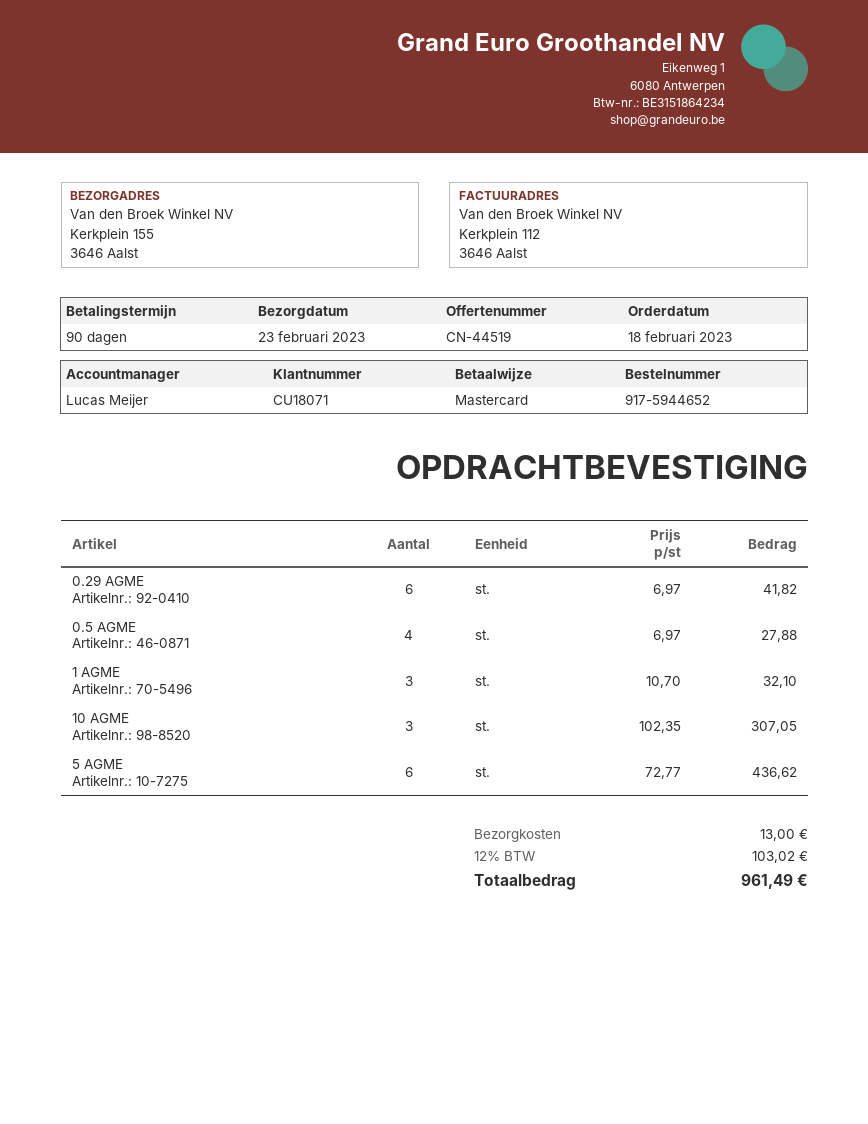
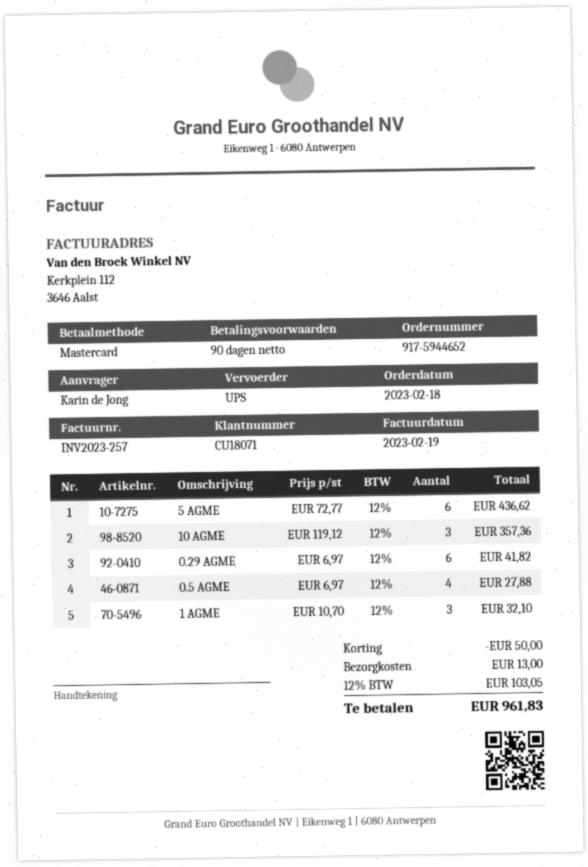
10 AGME: 3 x 102.35 = 307.05 -> 3 x 119.12 = 357.36
discount: none -> 50.00
tax: 12% = 103.02 -> 12% = 103.05
total: 961.49 -> 961.83

